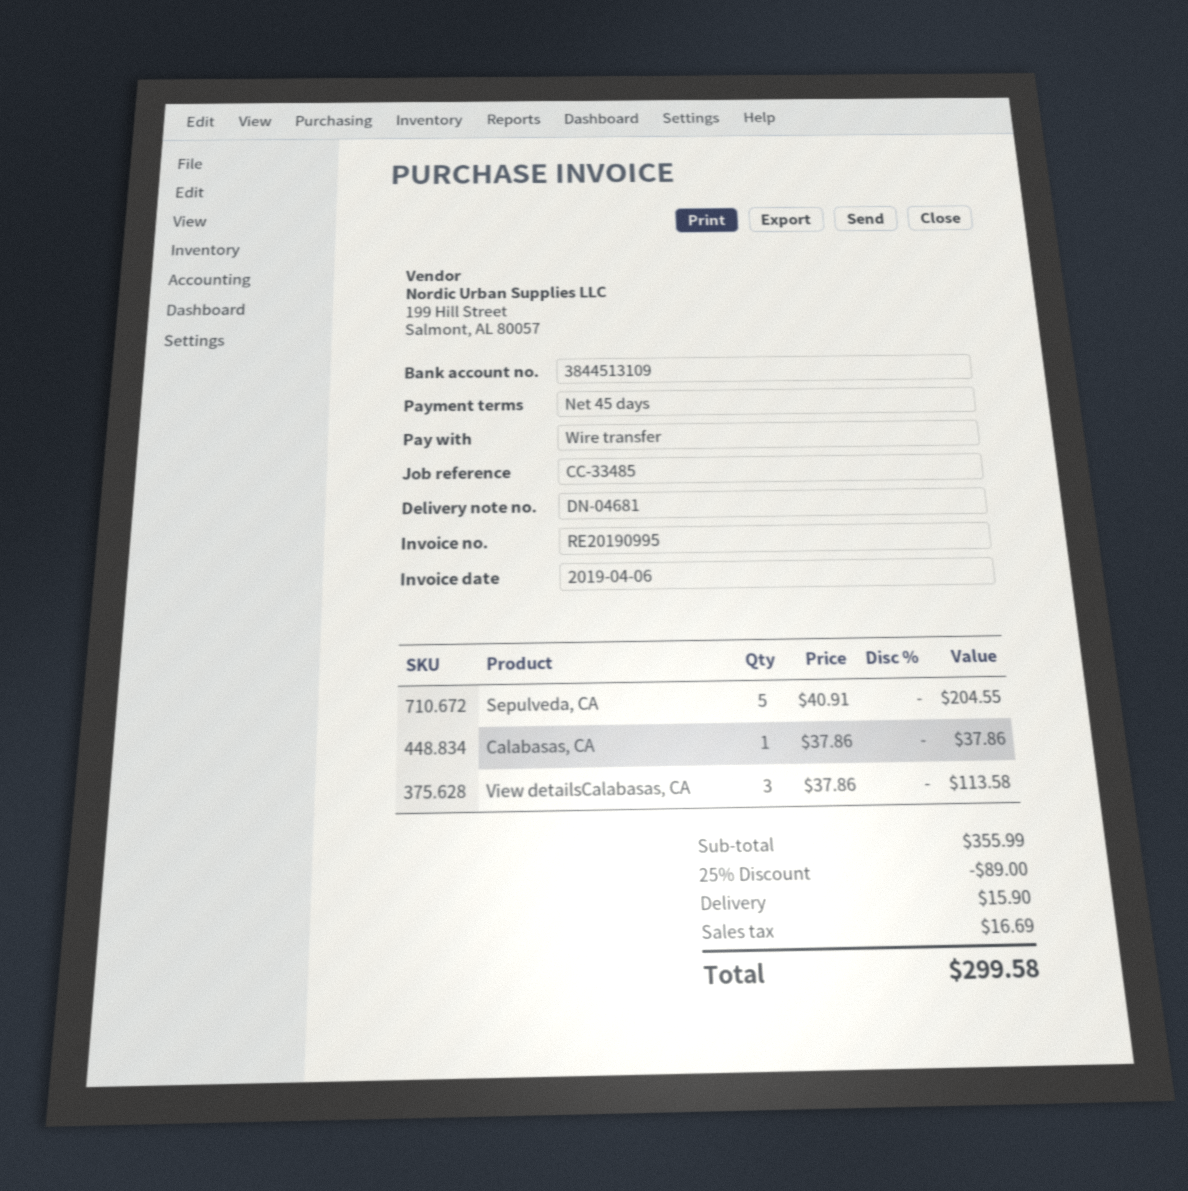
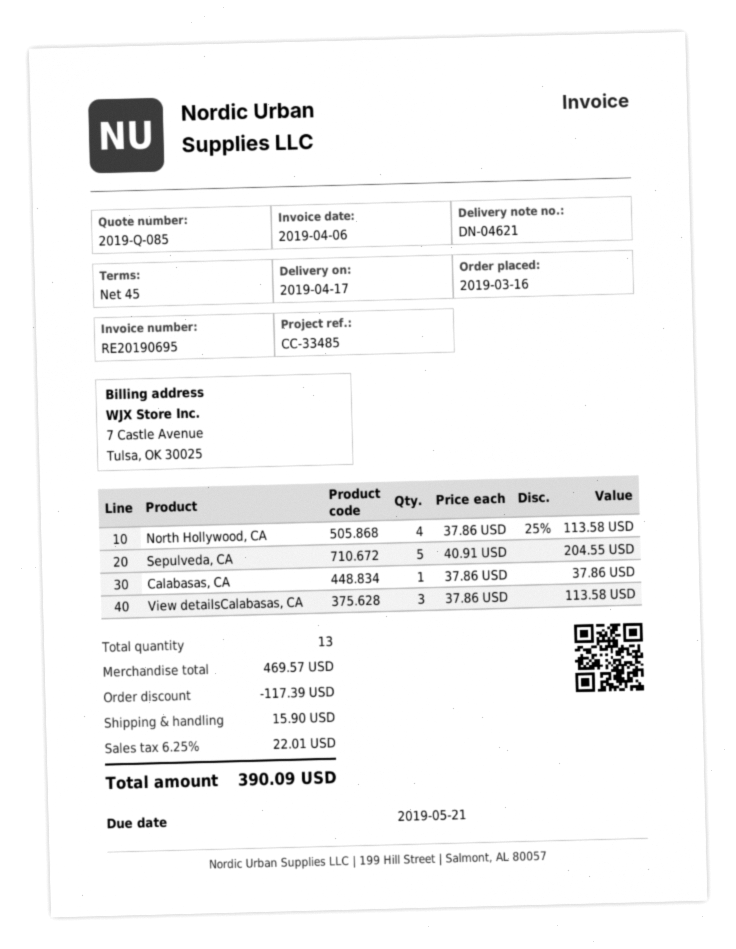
delivery note number: DN-04681 -> DN-04621
invoice number: RE20190995 -> RE20190695
North Hollywood, CA: none -> 4 x 37.86 - 25% = 113.58
subtotal: 355.99 -> 469.57
discount: 89.00 -> 117.39
tax: 16.69 -> 22.01
total: 299.58 -> 390.09

